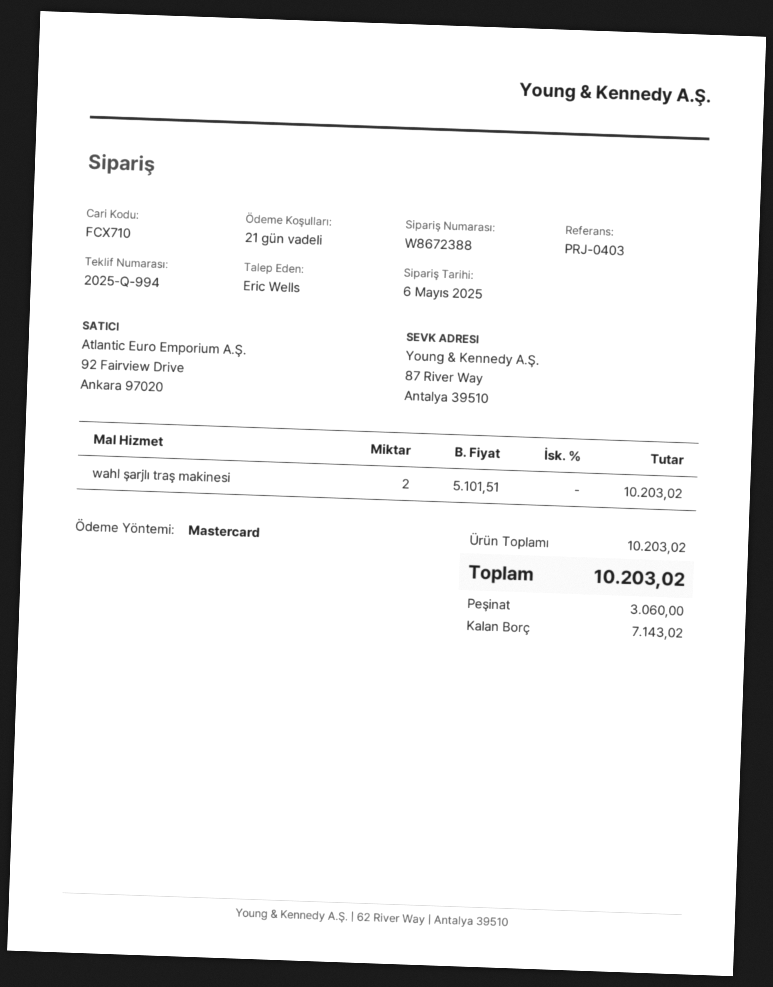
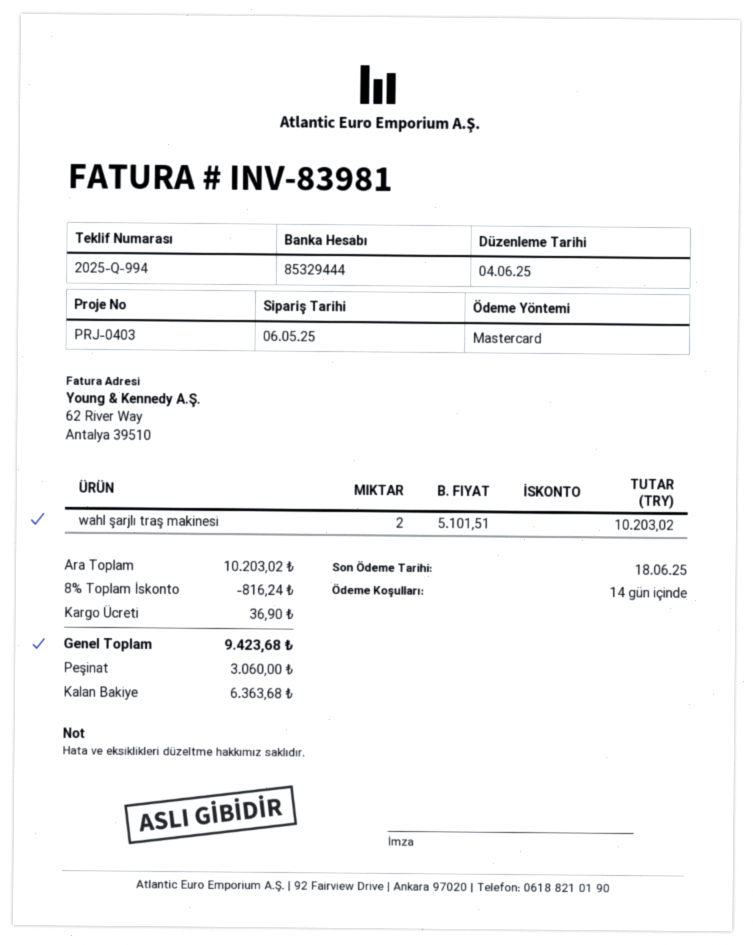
payment terms: 21 days -> 14 days
discount: none -> 8% = 816.24
shipping: none -> 36.90
total: 10203.02 -> 9423.68
balance: 7143.02 -> 6363.68

